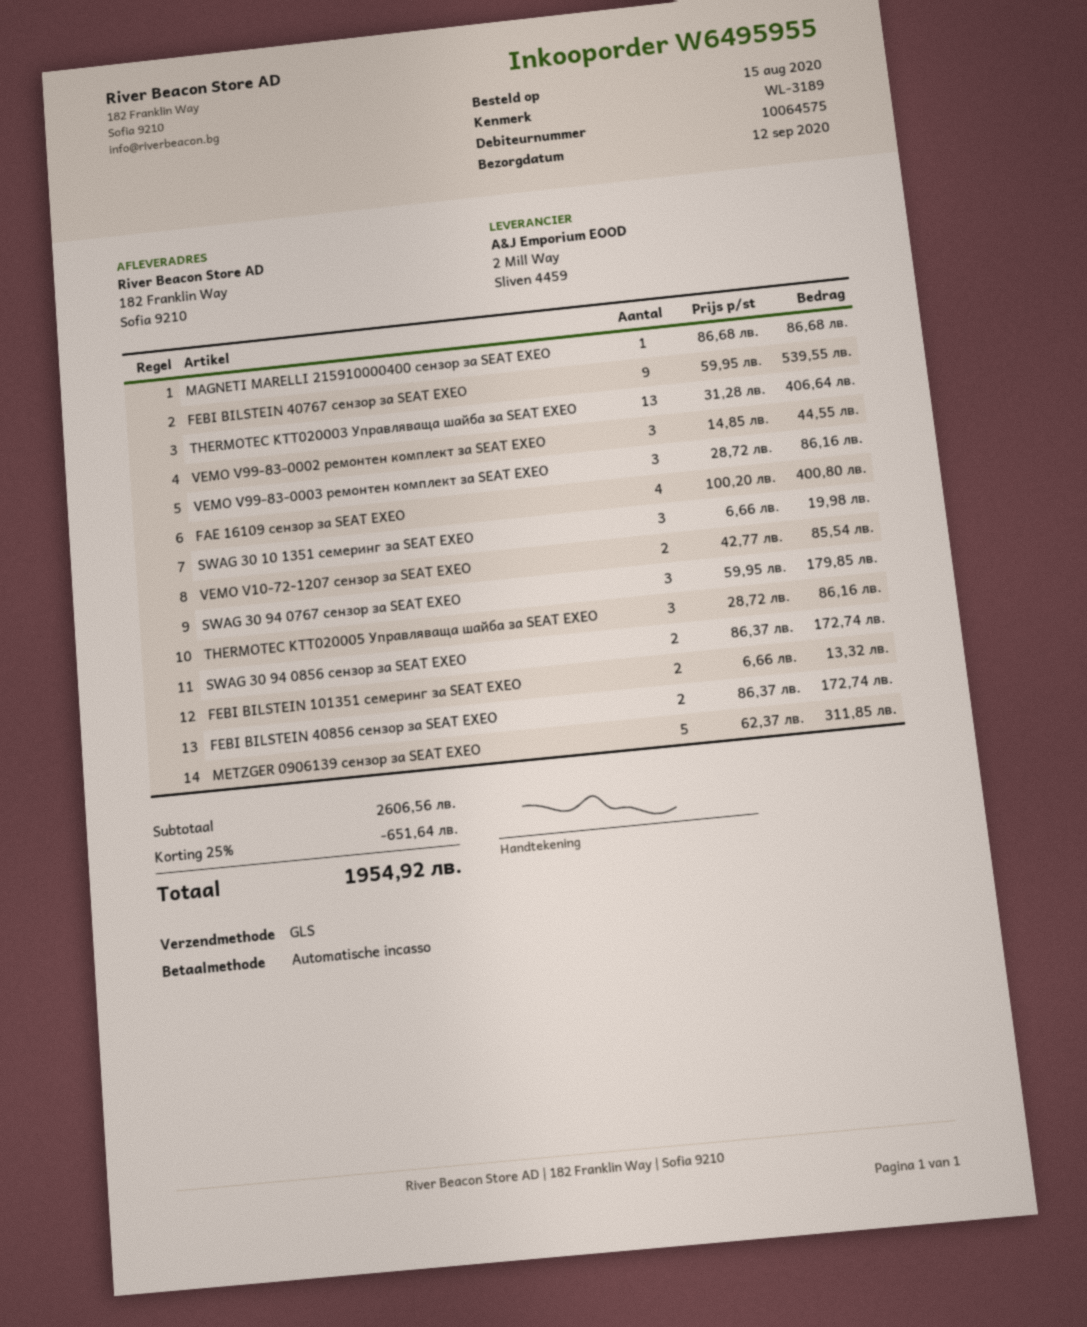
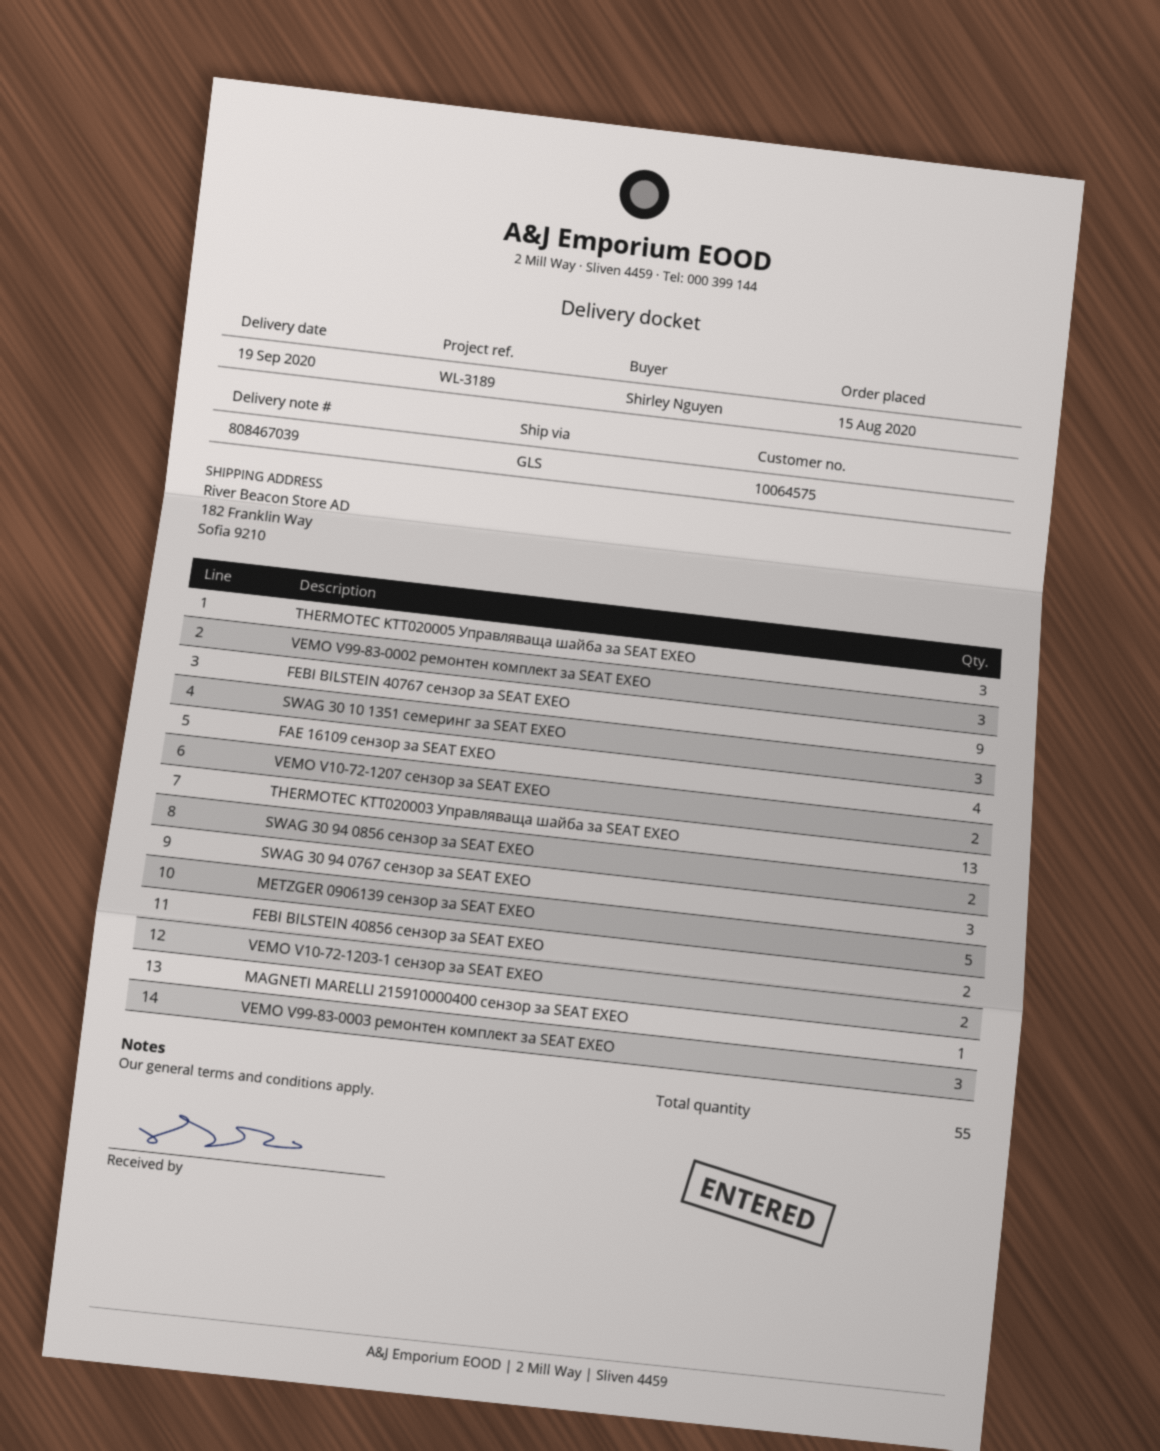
delivery date: 2020-09-12 -> 2020-09-19
FEBI BILSTEIN 101351 семеринг за SEAT EXEO: 2 -> none
VEMO V10-72-1203-1 сензор за SEAT EXEO: none -> 2

